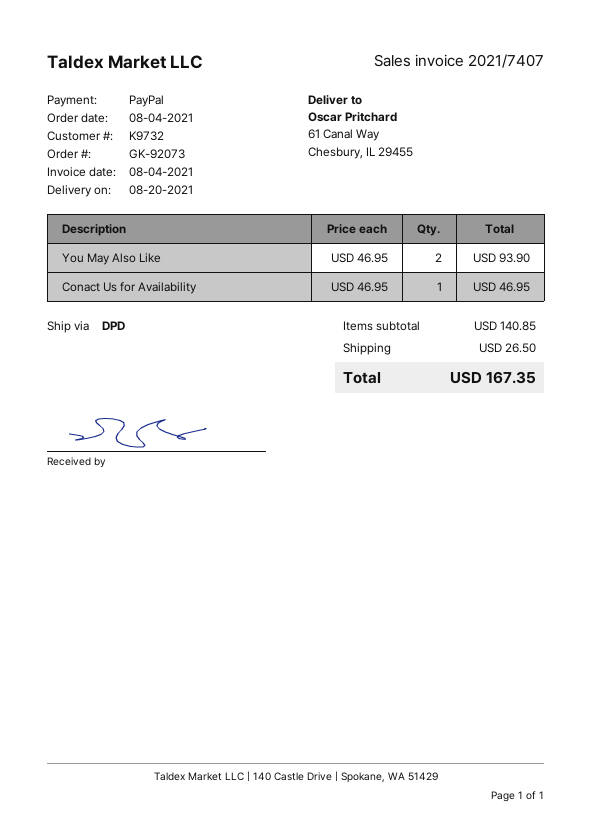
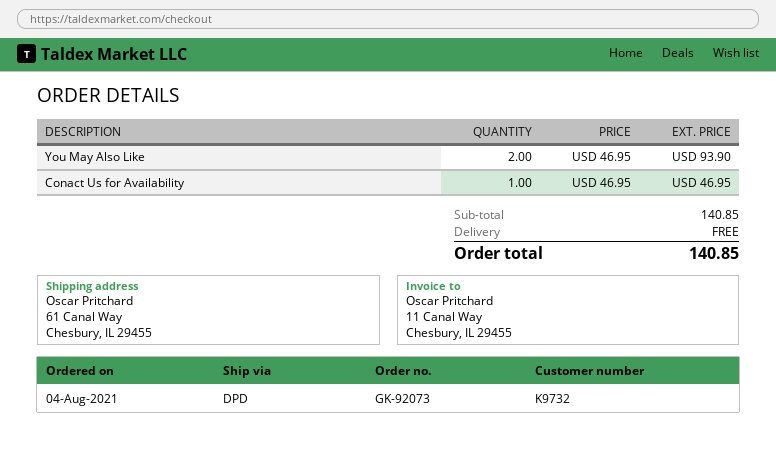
shipping: 26.50 -> 0.00
total: 167.35 -> 140.85

